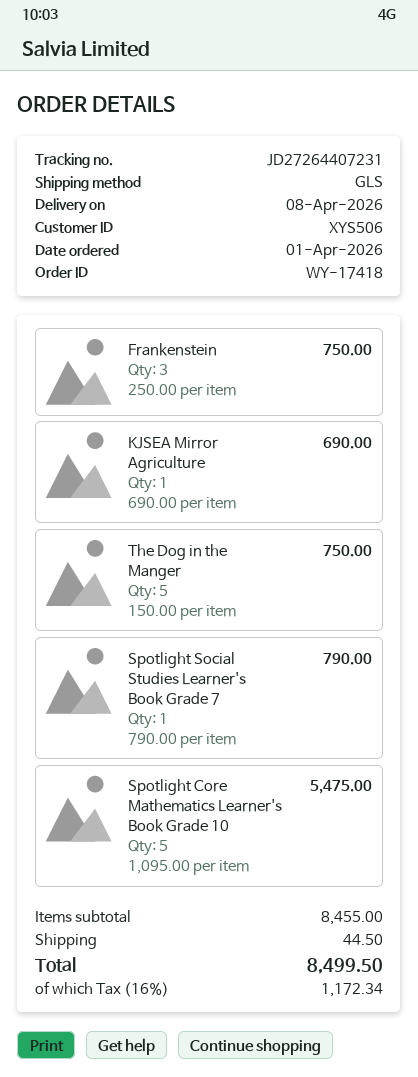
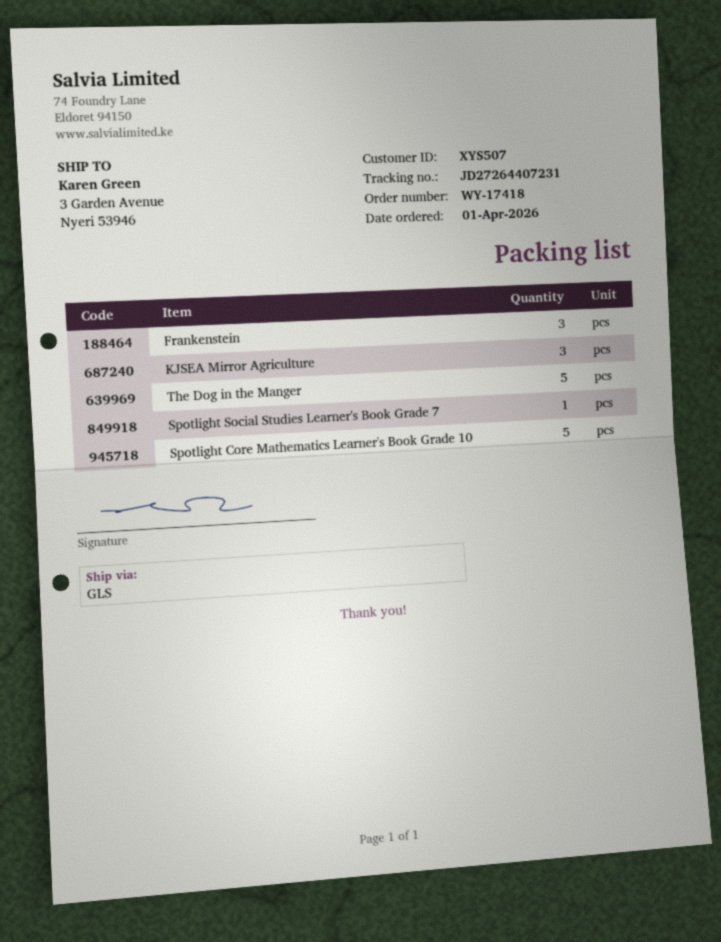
customer number: XYS506 -> XYS507
KJSEA Mirror Agriculture: 1 -> 3

